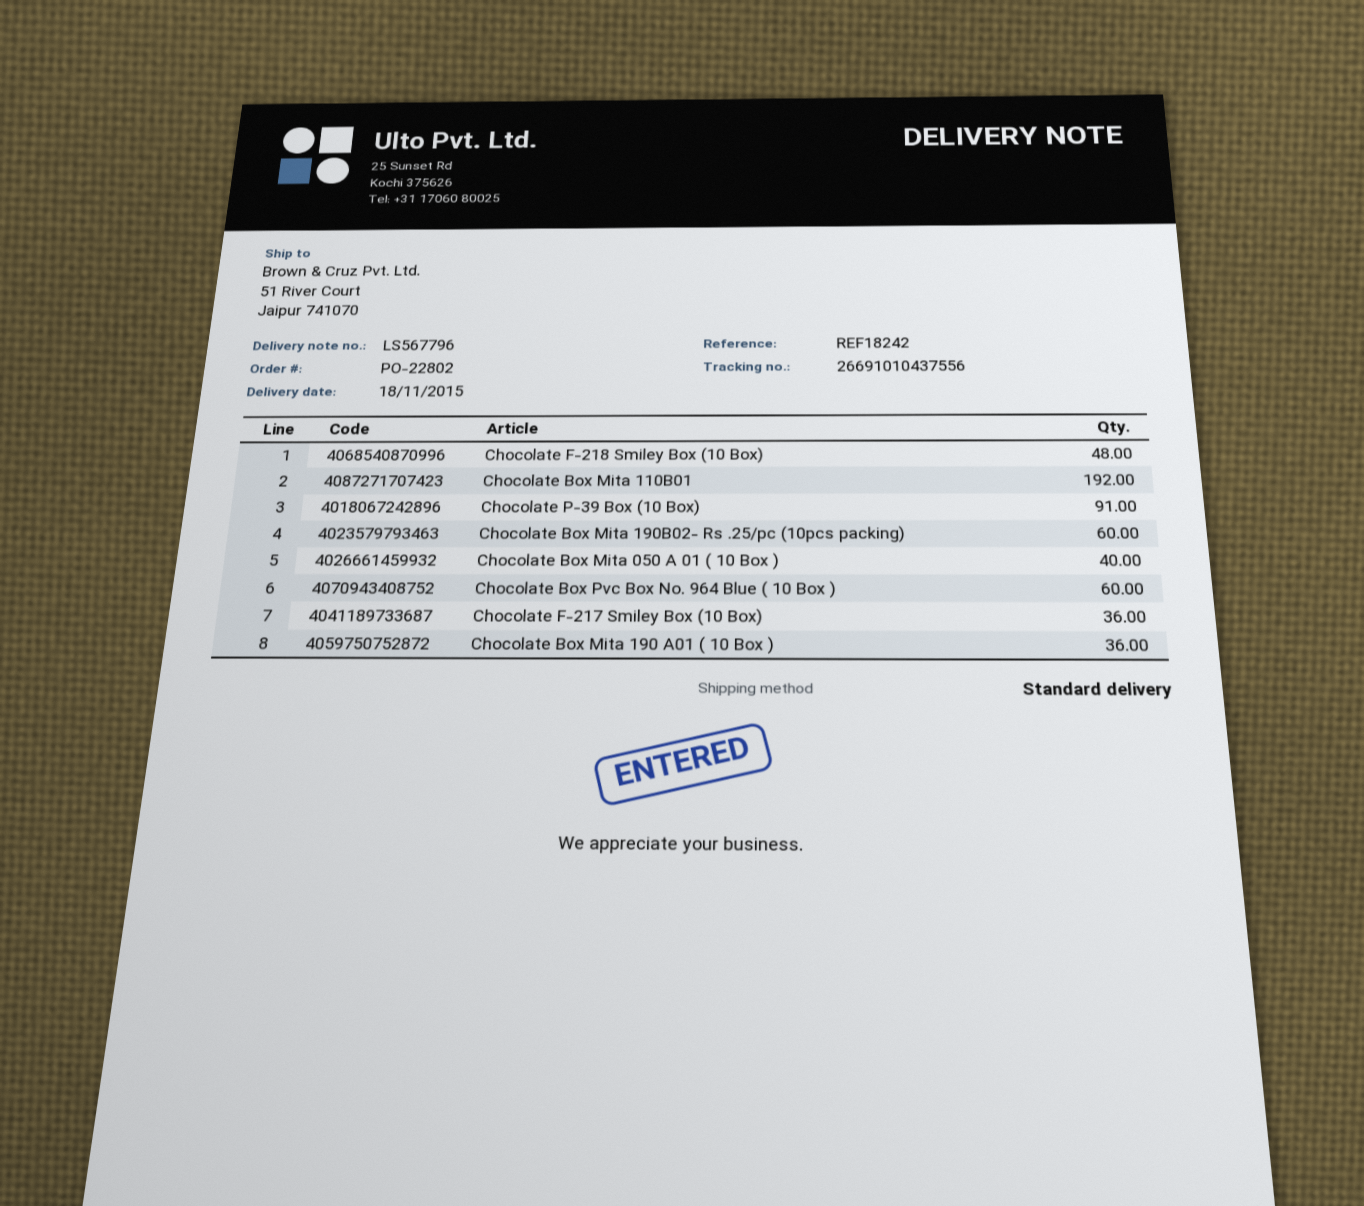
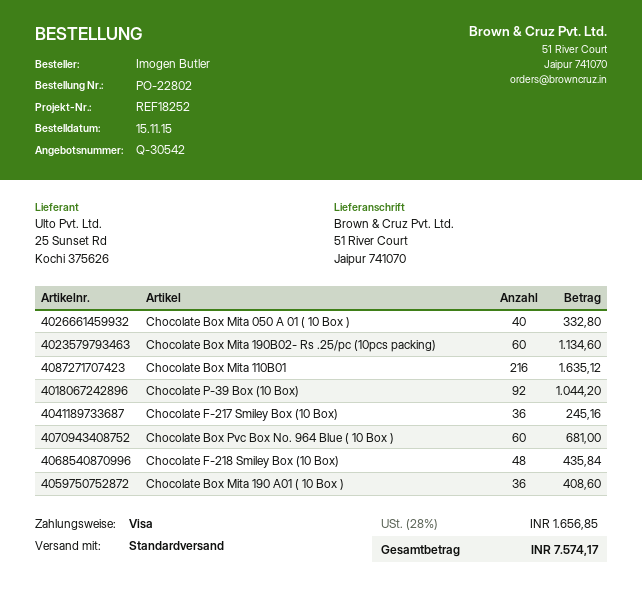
reference: REF18242 -> REF18252
Chocolate Box Mita 110B01: 192 -> 216
Chocolate P-39 Box (10 Box): 91 -> 92

